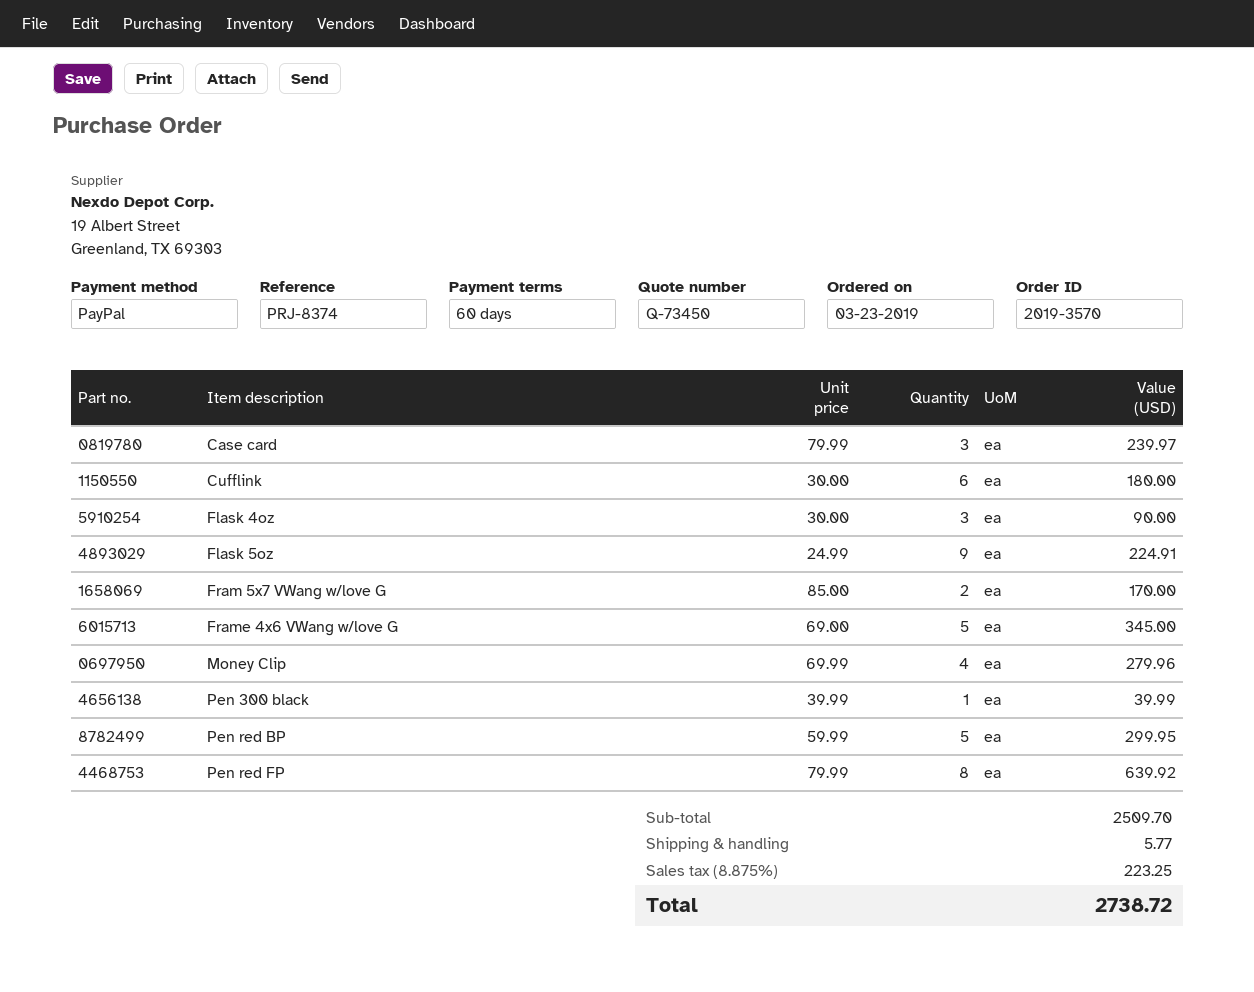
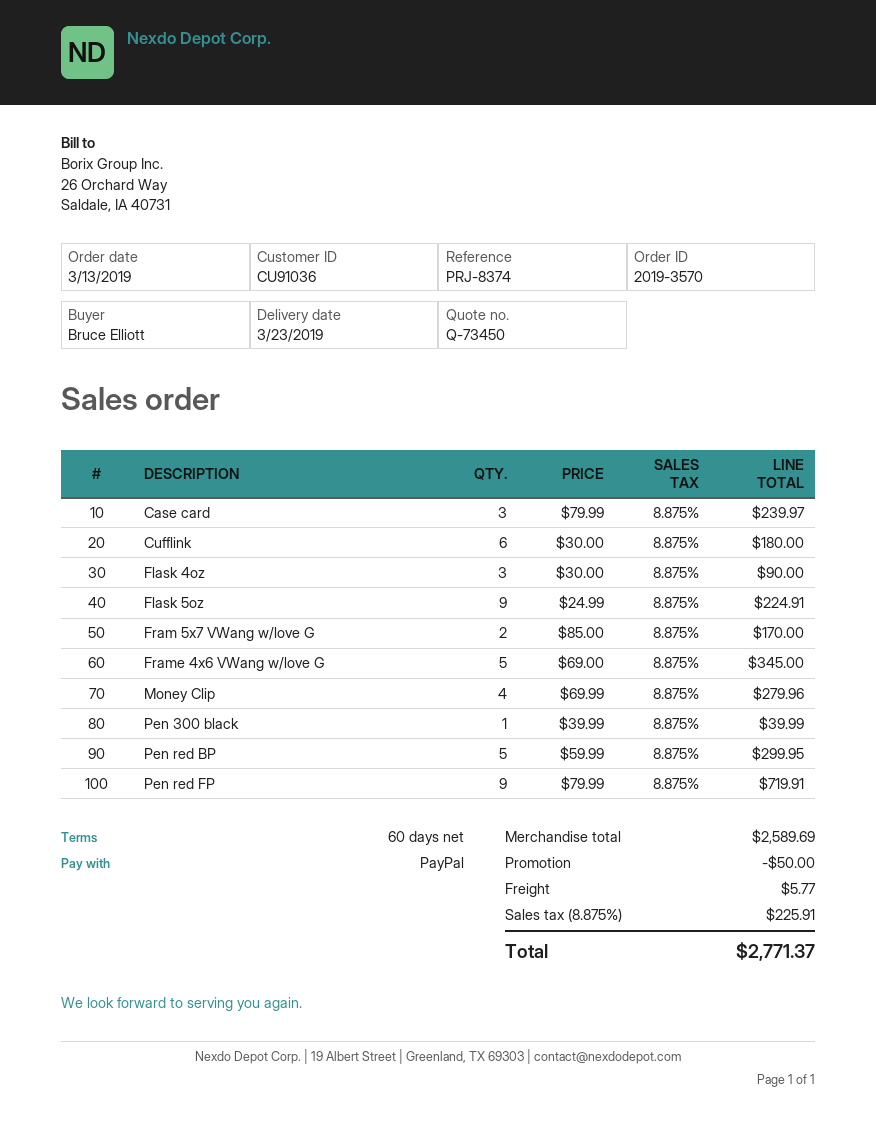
order date: 2019-03-23 -> 2019-03-13
Pen red FP: 8 x 79.99 = 639.92 -> 9 x 79.99 = 719.91
subtotal: 2509.70 -> 2589.69
discount: none -> 50.00
tax: 8.875% = 223.25 -> 8.875% = 225.91
total: 2738.72 -> 2771.37

